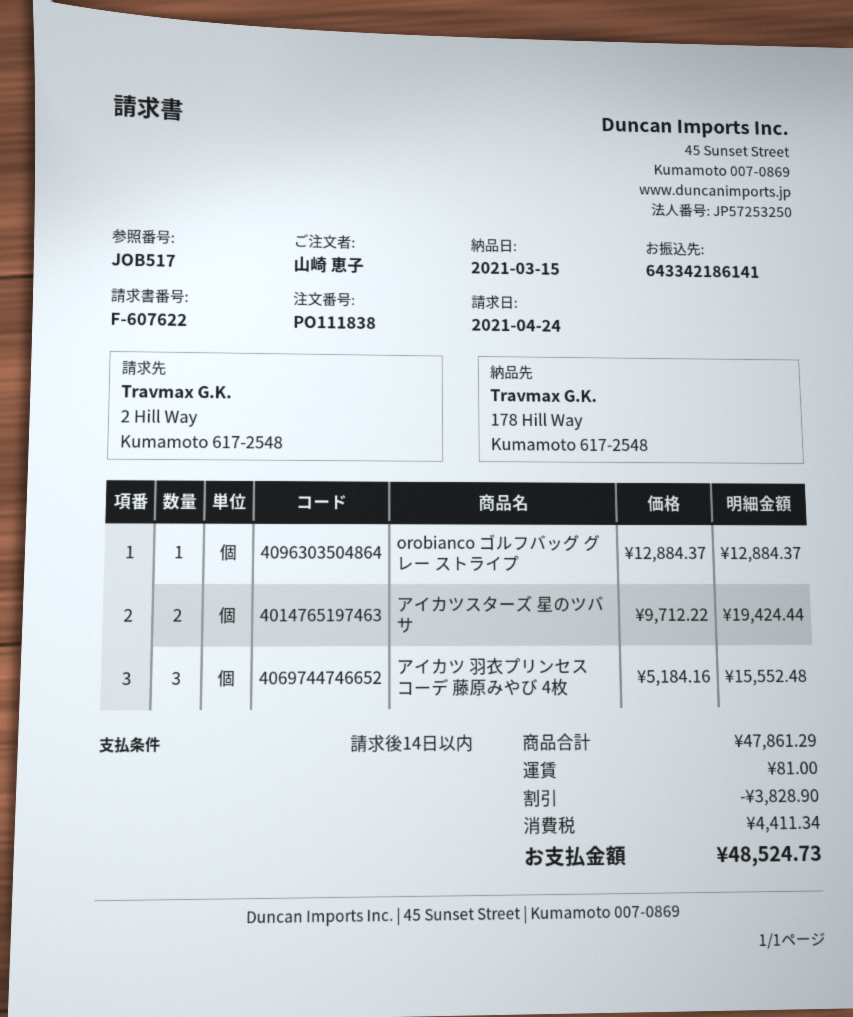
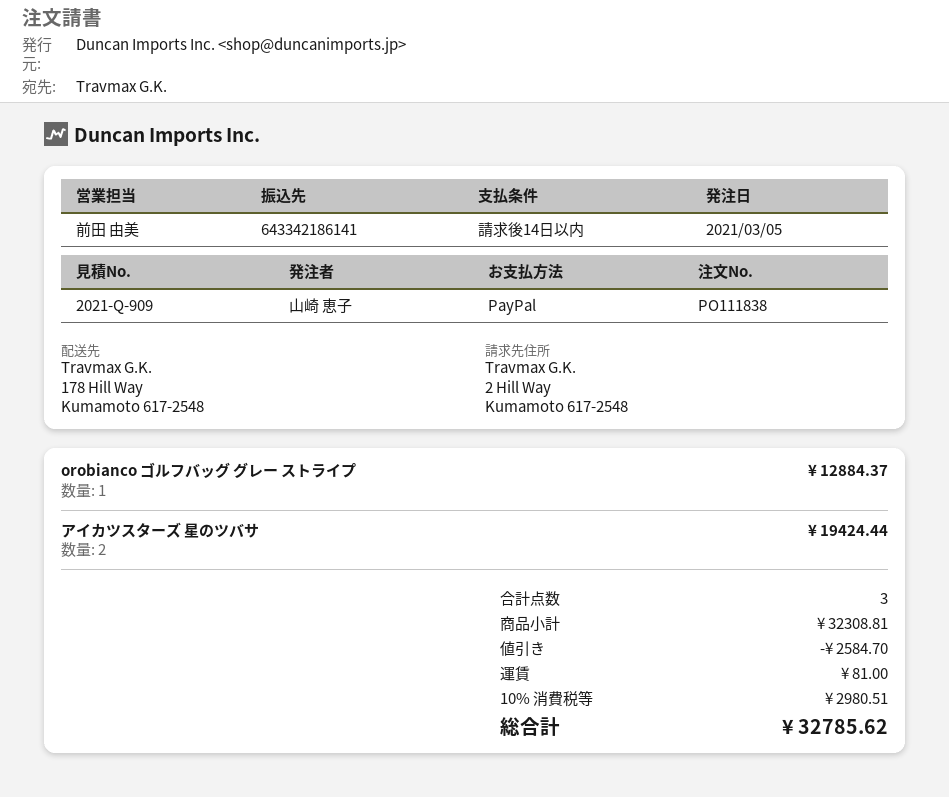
アイカツ 羽衣プリンセスコーデ 藤原みやび 4枚: 3 for 15552.48 -> none
subtotal: 47861.29 -> 32308.81
discount: 3828.90 -> 2584.70
tax: 4411.34 -> 2980.51
total: 48524.73 -> 32785.62

